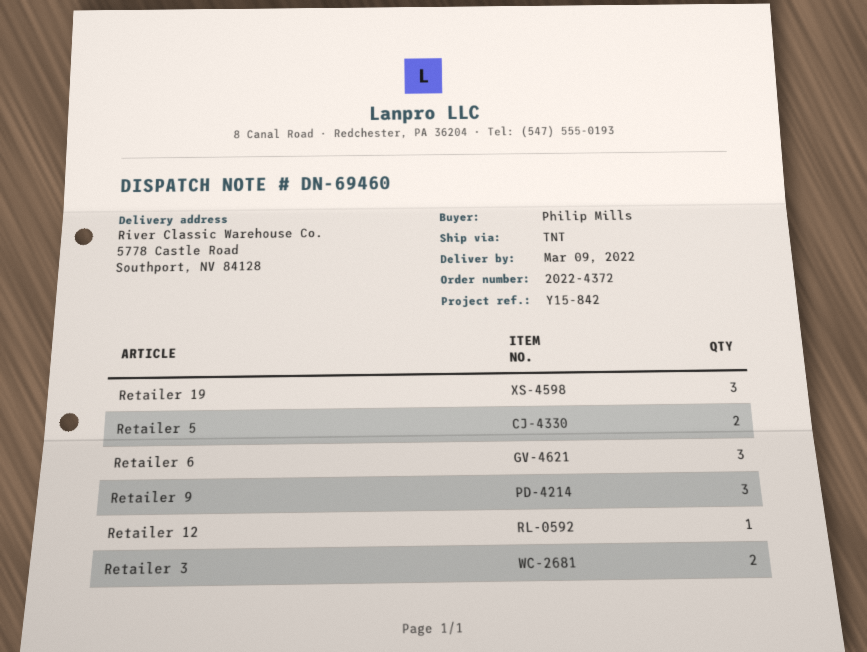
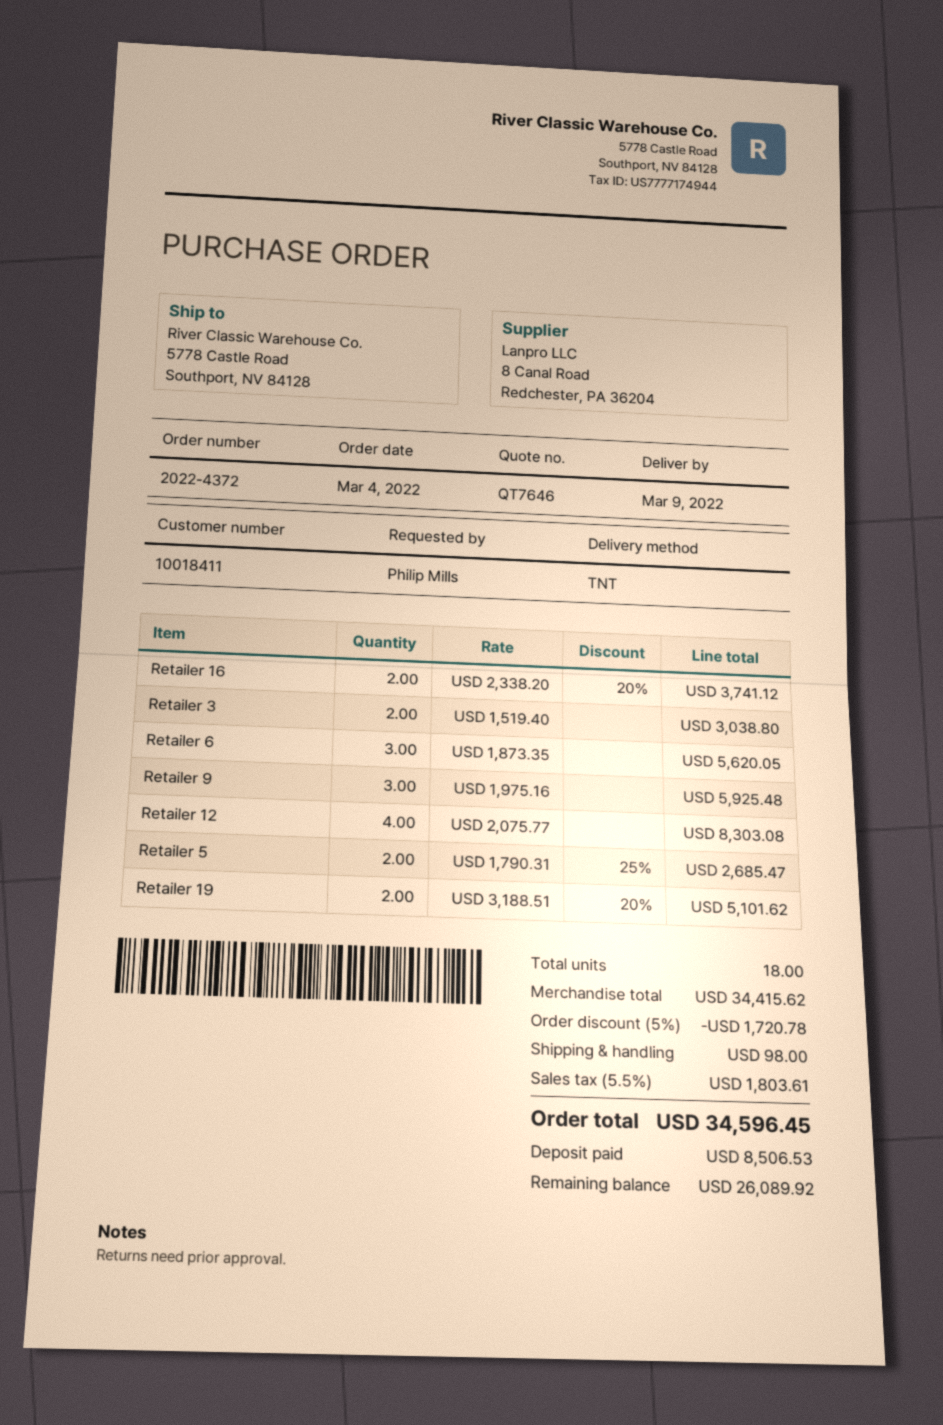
Retailer 19: 3 -> 2
Retailer 12: 1 -> 4
Retailer 16: none -> 2

